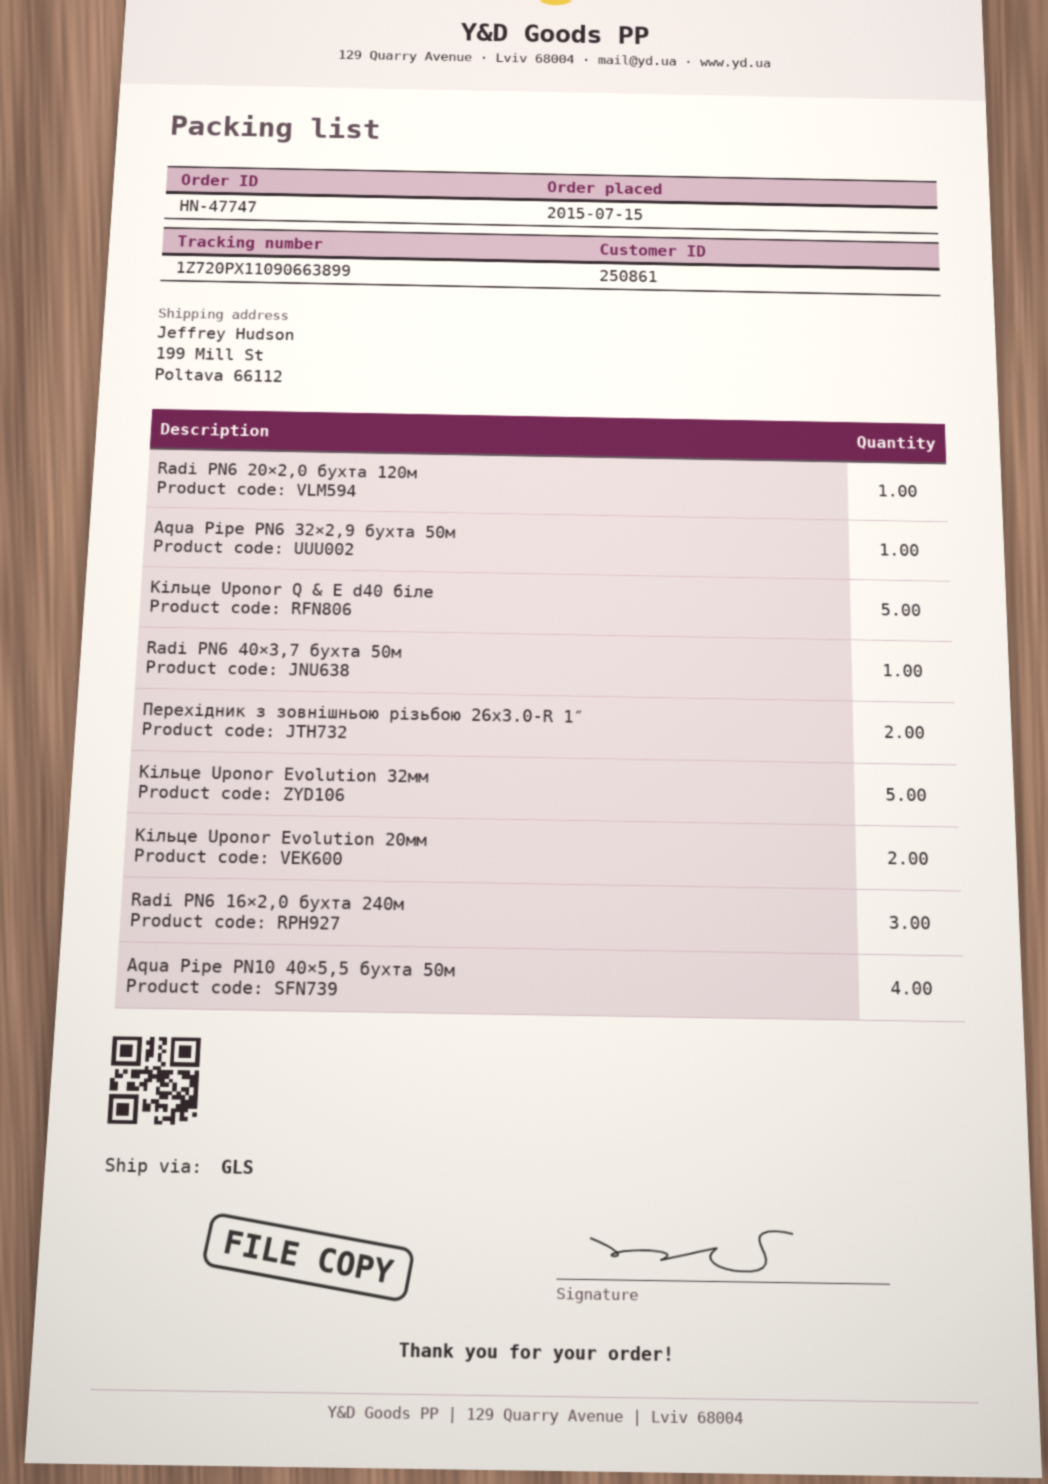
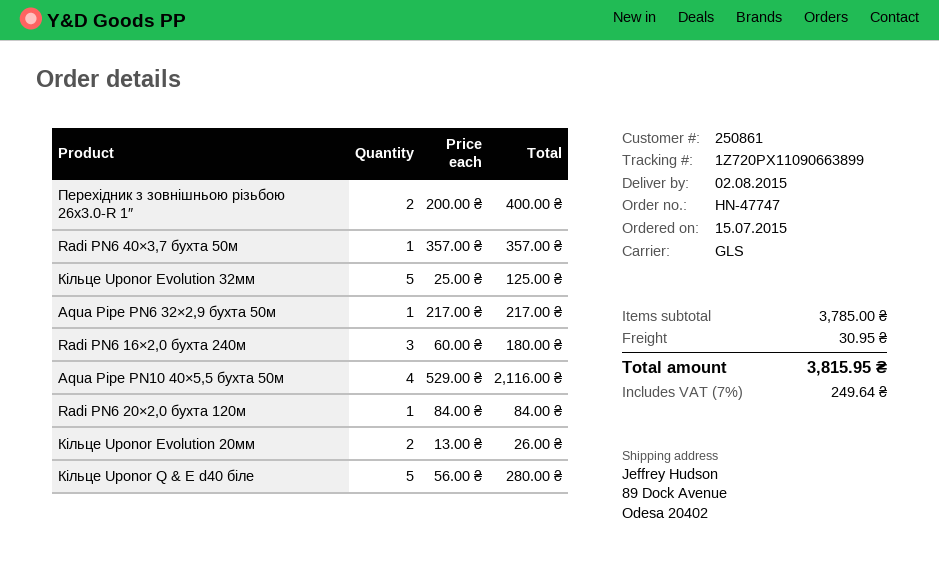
ship to: 199 Mill St, Poltava 66112 -> 89 Dock Avenue, Odesa 20402

